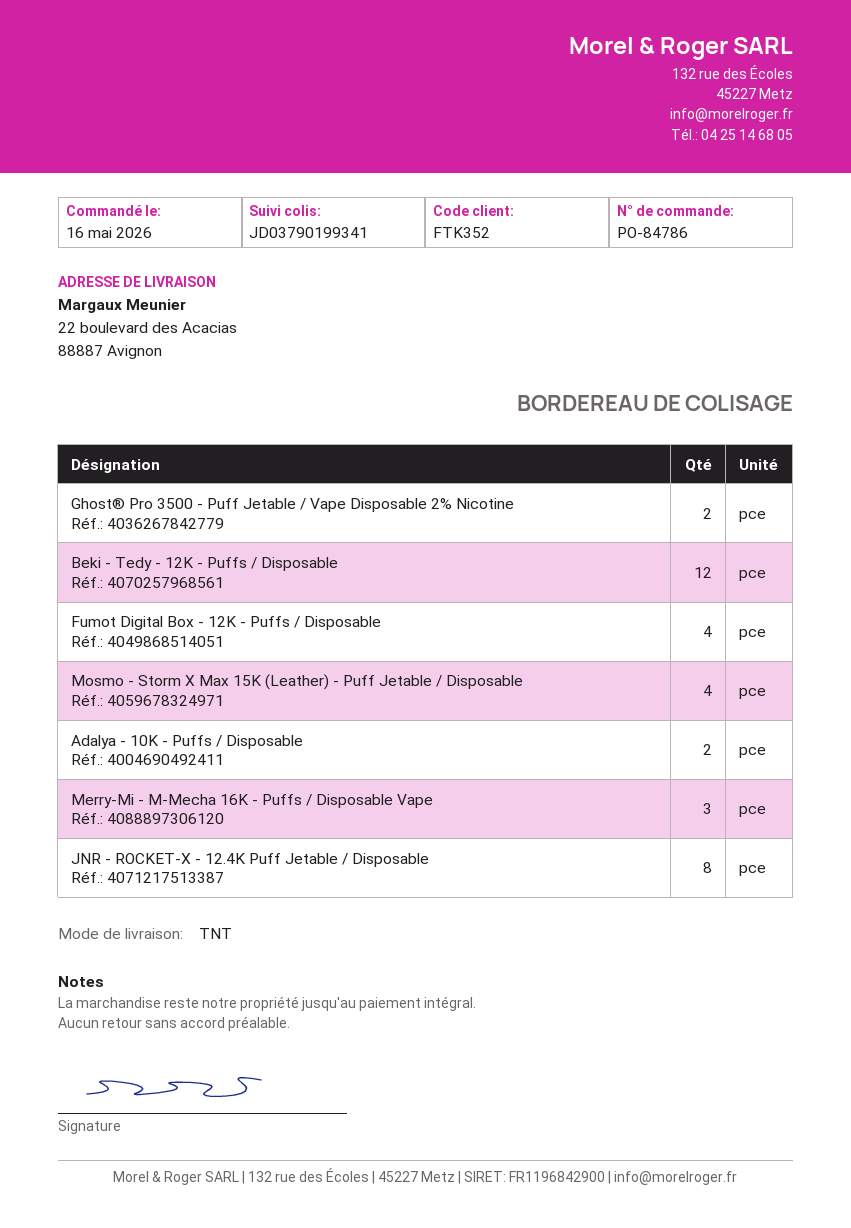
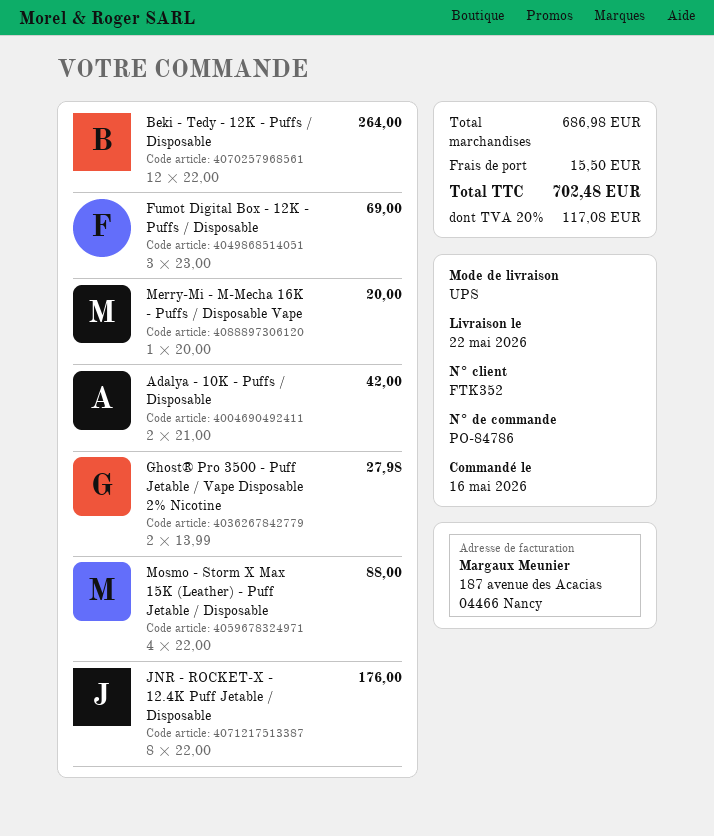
shipping method: TNT -> UPS
Fumot Digital Box - 12K - Puffs / Disposable: 4 -> 3
Merry-Mi - M-Mecha 16K - Puffs / Disposable Vape: 3 -> 1

